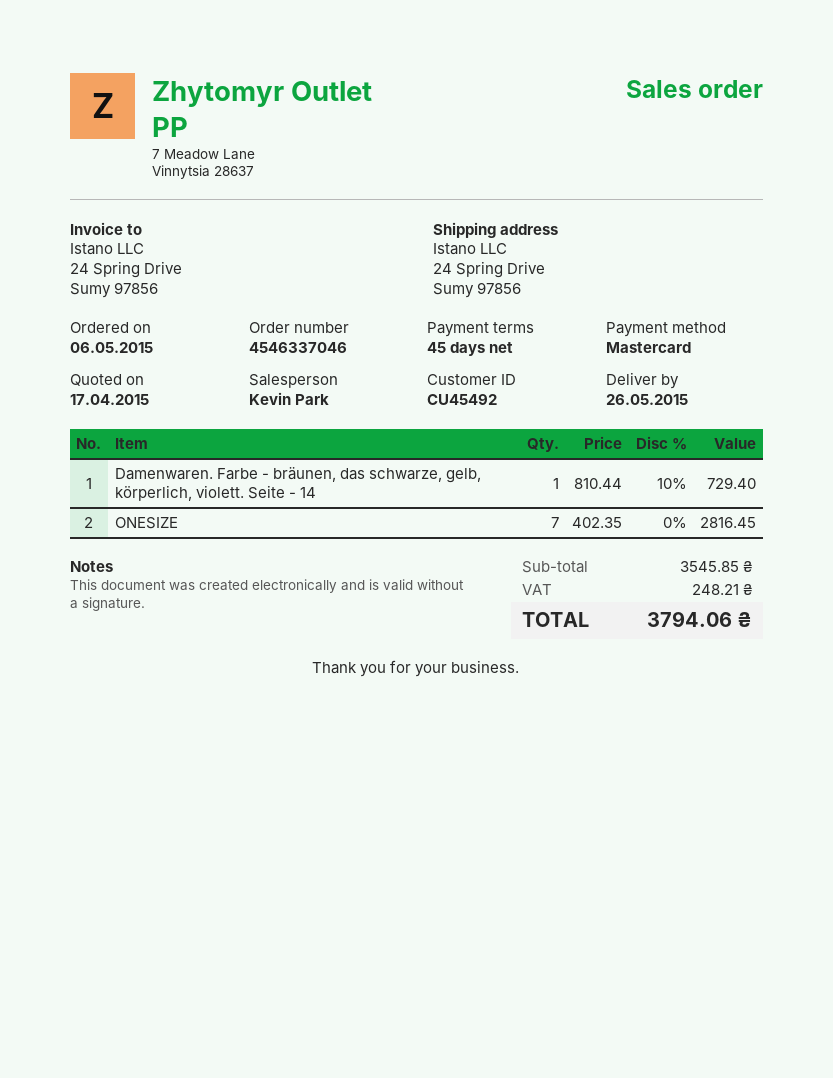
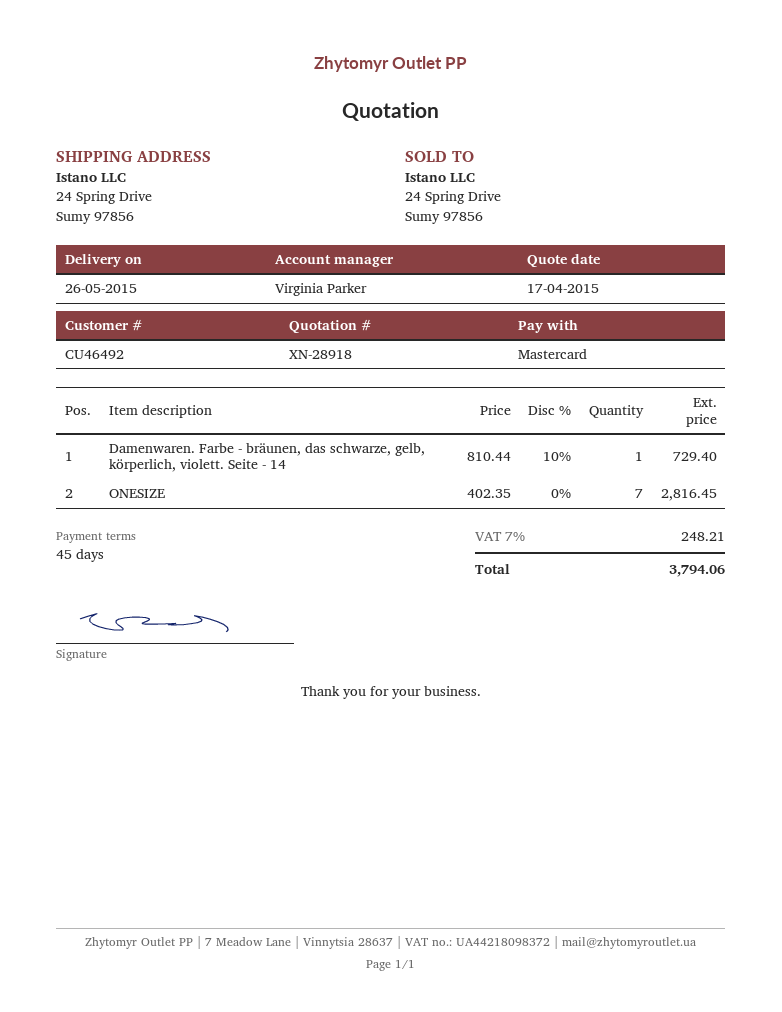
customer number: CU45492 -> CU46492
sales rep: Kevin Park -> Virginia Parker

